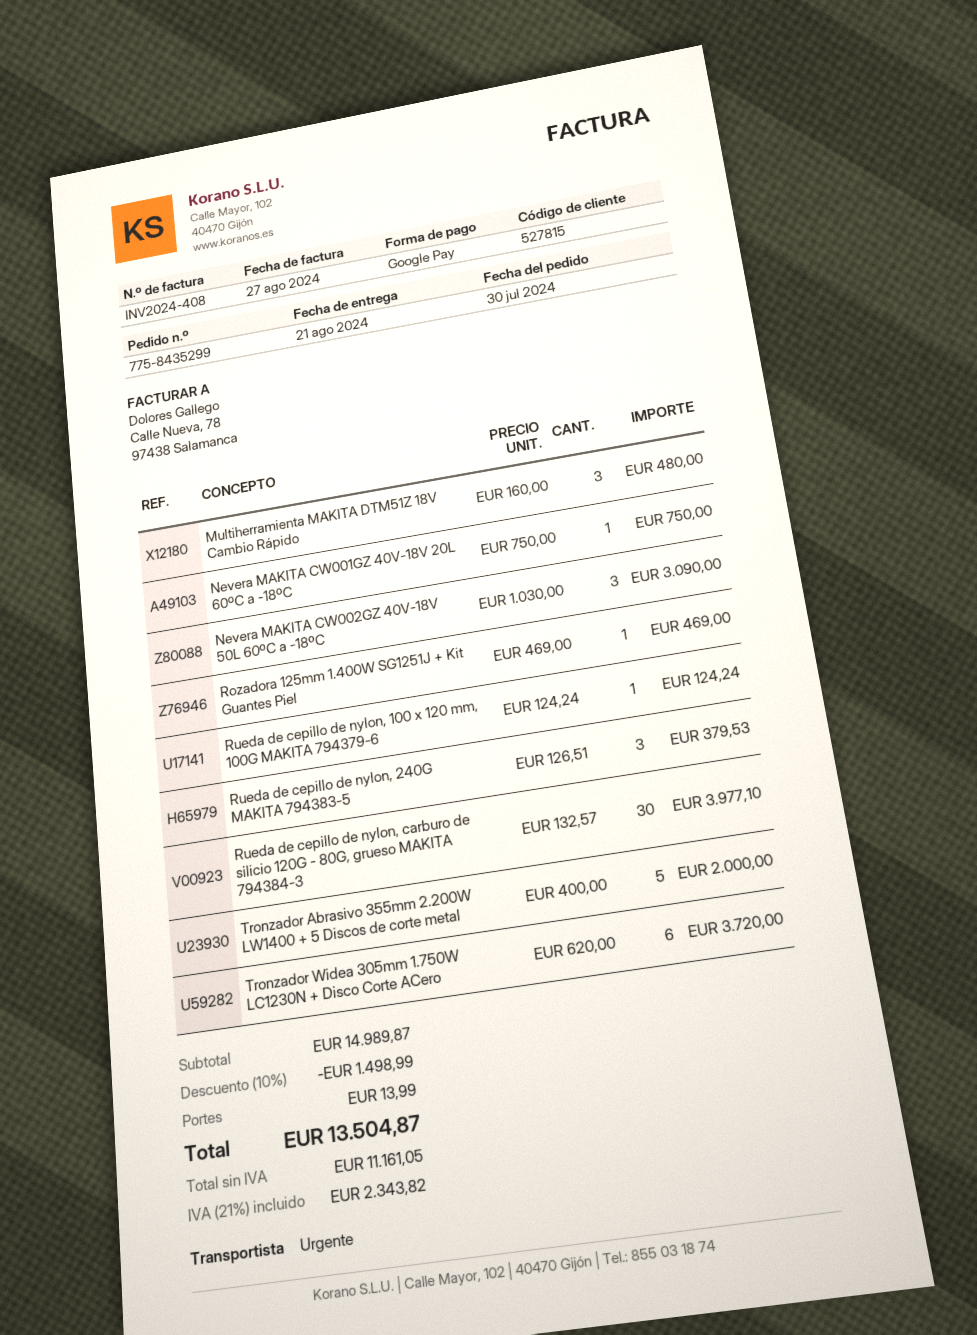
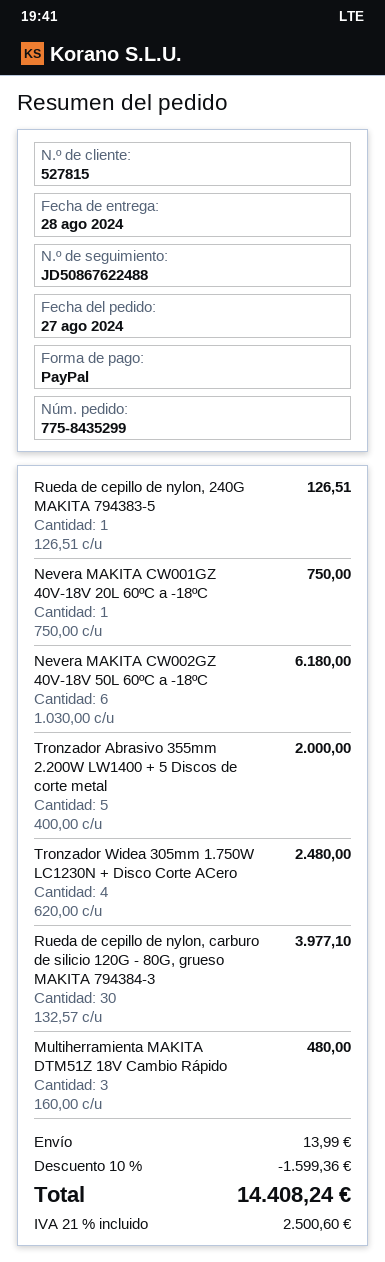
order date: 2024-07-30 -> 2024-08-27
delivery date: 2024-08-21 -> 2024-08-28
payment method: Google Pay -> PayPal
Nevera MAKITA CW002GZ 40V-18V 50L 60ºC a -18ºC: 3 x 1030.00 = 3090.00 -> 6 x 1030.00 = 6180.00
Rozadora 125mm 1.400W SG1251J + Kit Guantes Piel: 1 x 469.00 = 469.00 -> none
Rueda de cepillo de nylon, 100 x 120 mm, 100G MAKITA 794379-6: 1 x 124.24 = 124.24 -> none
Rueda de cepillo de nylon, 240G MAKITA 794383-5: 3 x 126.51 = 379.53 -> 1 x 126.51 = 126.51
Tronzador Widea 305mm 1.750W LC1230N + Disco Corte ACero: 6 x 620.00 = 3720.00 -> 4 x 620.00 = 2480.00
discount: 10% = 1498.99 -> 10% = 1599.36
tax: 21% = 2343.82 -> 21% = 2500.60
total: 13504.87 -> 14408.24

